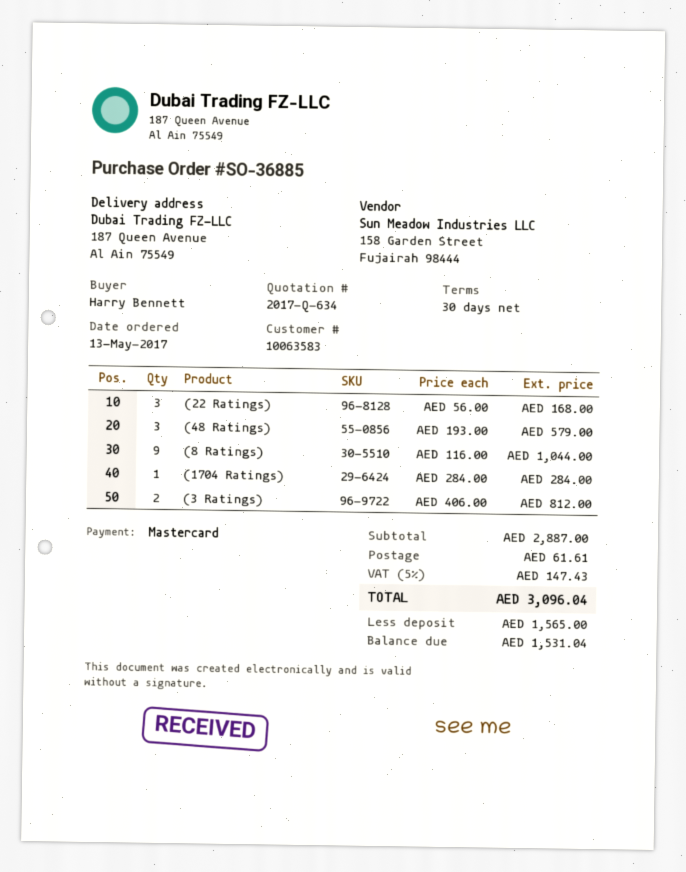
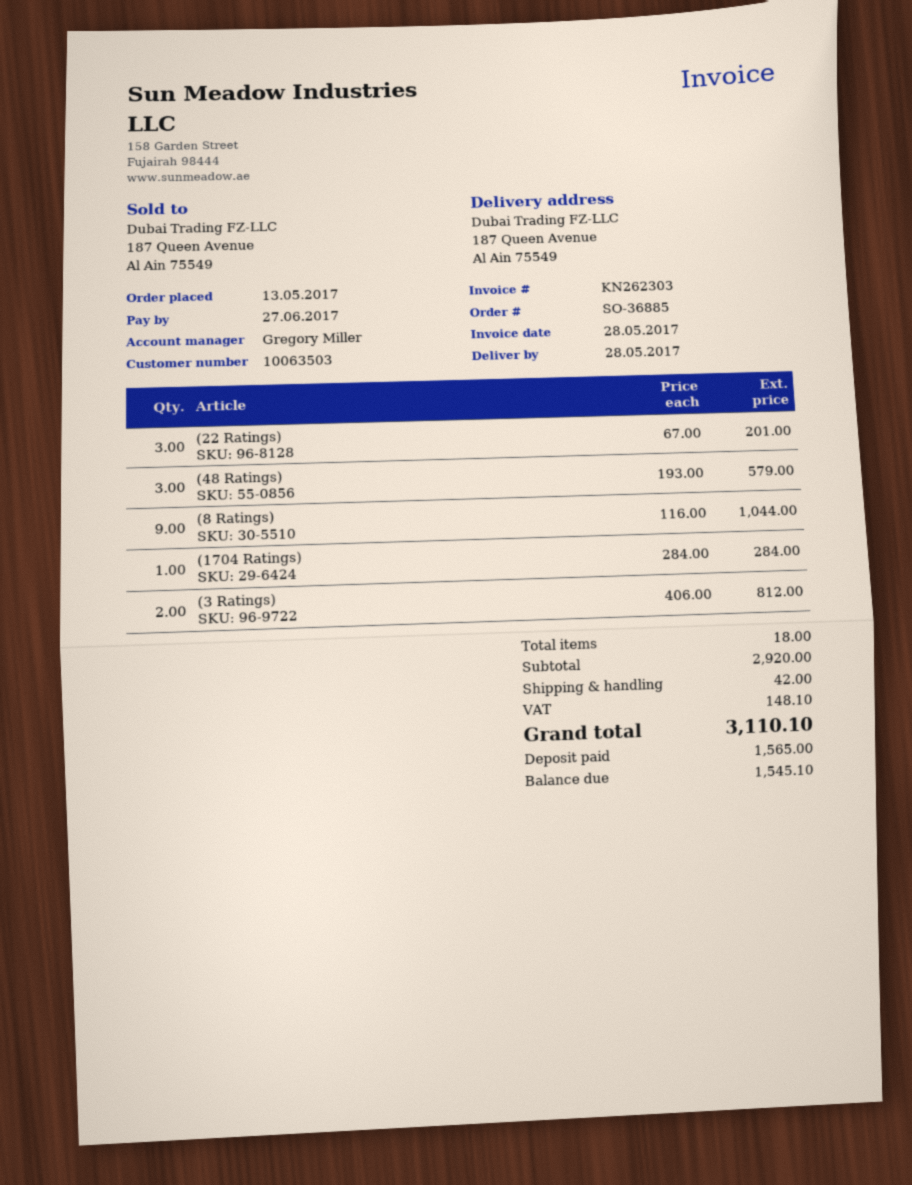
customer number: 10063583 -> 10063503
(22 Ratings): 3 x 56.00 = 168.00 -> 3 x 67.00 = 201.00
subtotal: 2887.00 -> 2920.00
shipping: 61.61 -> 42.00
tax: 147.43 -> 148.10
total: 3096.04 -> 3110.10
balance: 1531.04 -> 1545.10

